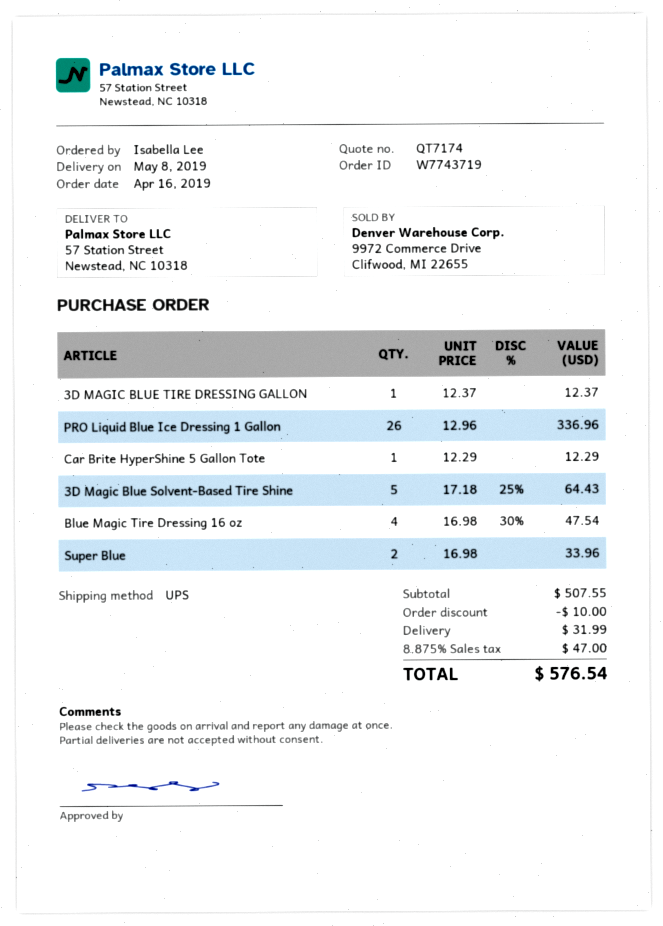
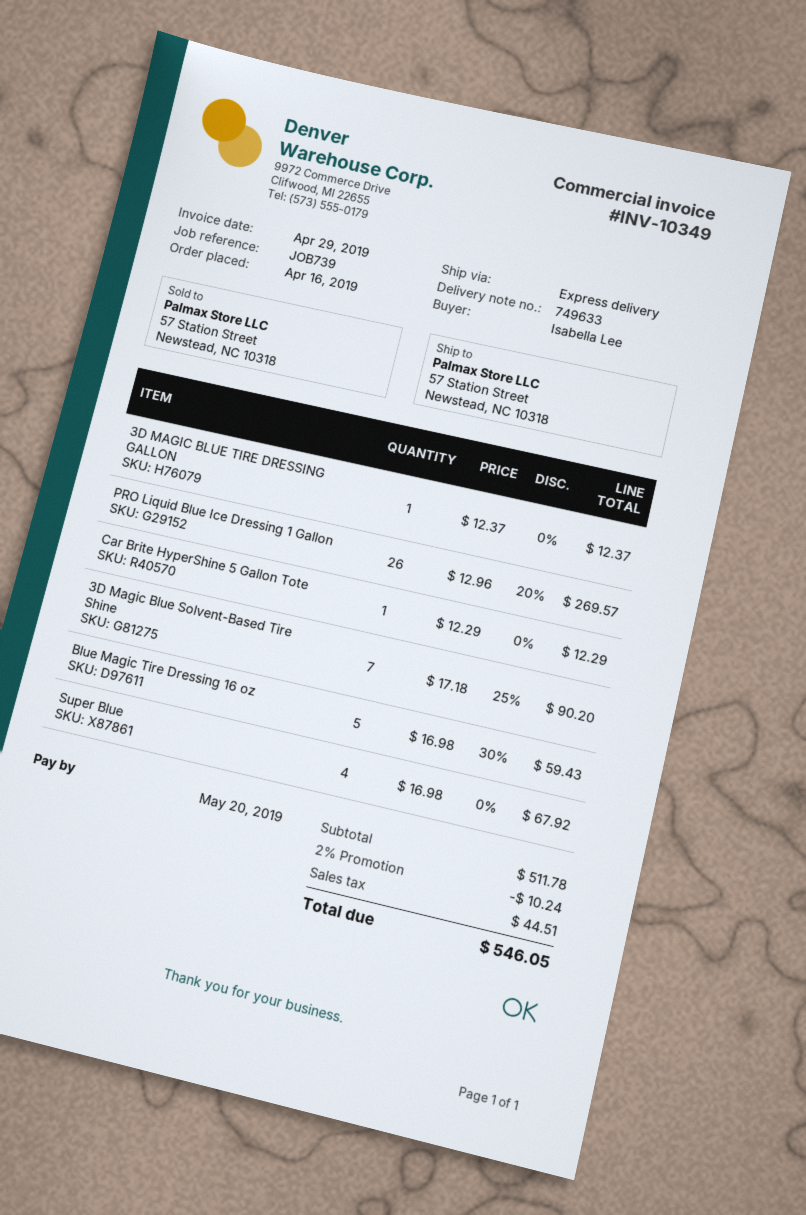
shipping method: UPS -> express
PRO Liquid Blue Ice Dressing 1 Gallon: 26 x 12.96 = 336.96 -> 26 x 12.96 - 20% = 269.57
3D Magic Blue Solvent-Based Tire Shine: 5 x 17.18 - 25% = 64.43 -> 7 x 17.18 - 25% = 90.20
Blue Magic Tire Dressing 16 oz: 4 x 16.98 - 30% = 47.54 -> 5 x 16.98 - 30% = 59.43
Super Blue: 2 x 16.98 = 33.96 -> 4 x 16.98 = 67.92
subtotal: 507.55 -> 511.78
discount: 10.00 -> 10.24
shipping: 31.99 -> none
tax: 47.00 -> 44.51
total: 576.54 -> 546.05

